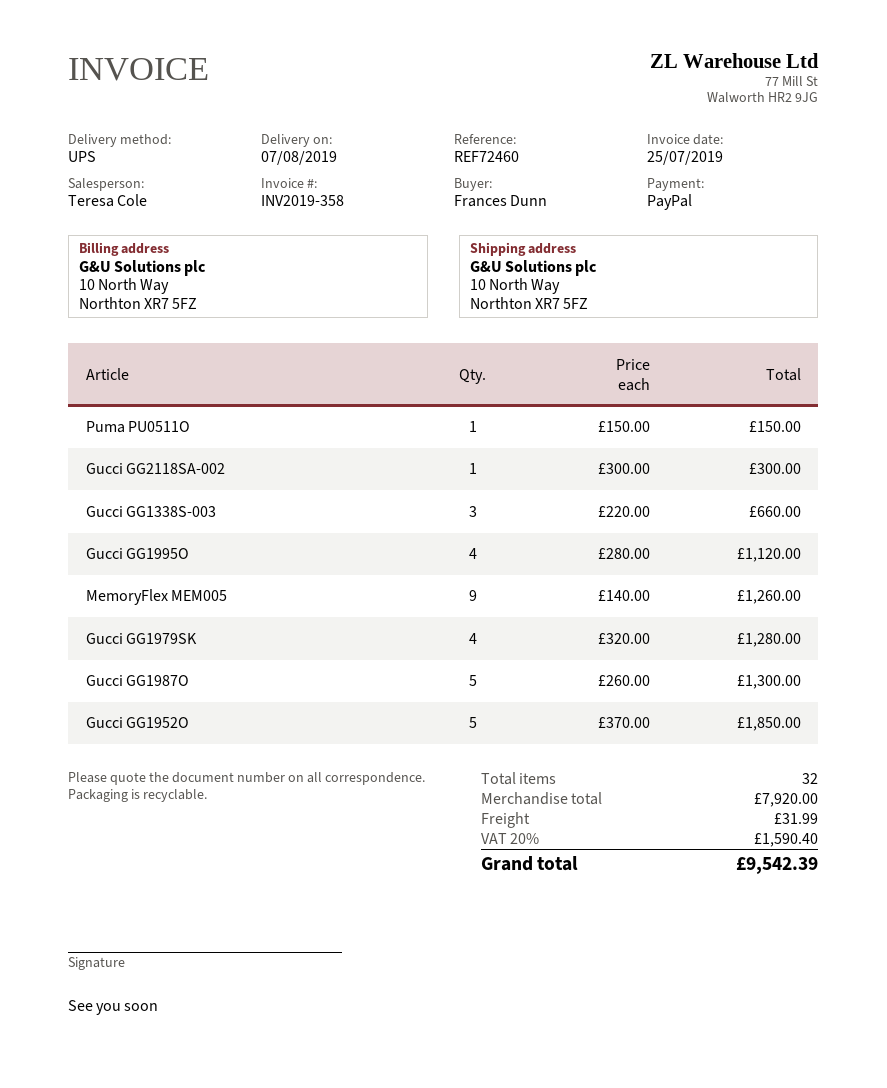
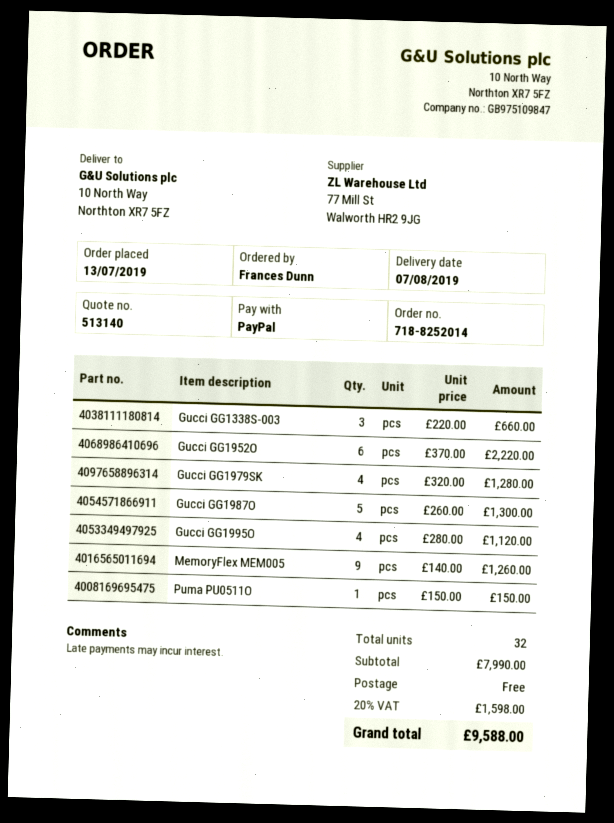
Gucci GG2118SA-002: 1 x 300.00 = 300.00 -> none
Gucci GG1952O: 5 x 370.00 = 1850.00 -> 6 x 370.00 = 2220.00
subtotal: 7920.00 -> 7990.00
shipping: 31.99 -> 0.00
tax: 20% = 1590.40 -> 20% = 1598.00
total: 9542.39 -> 9588.00

